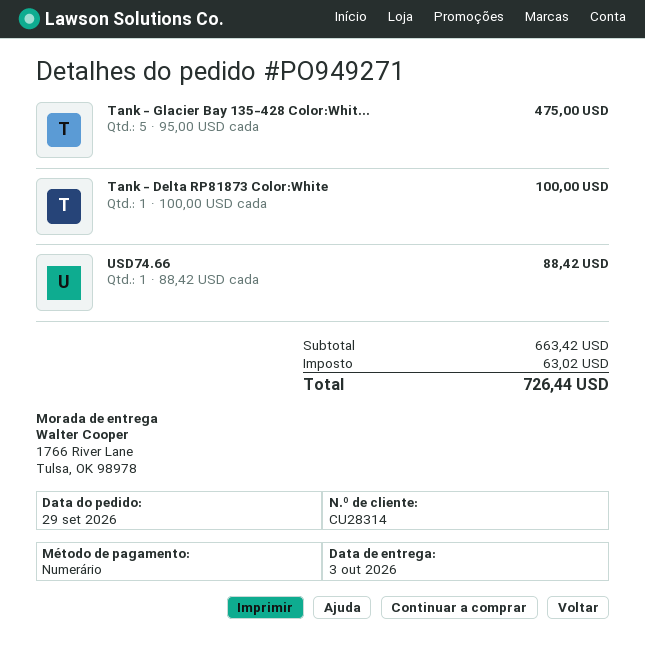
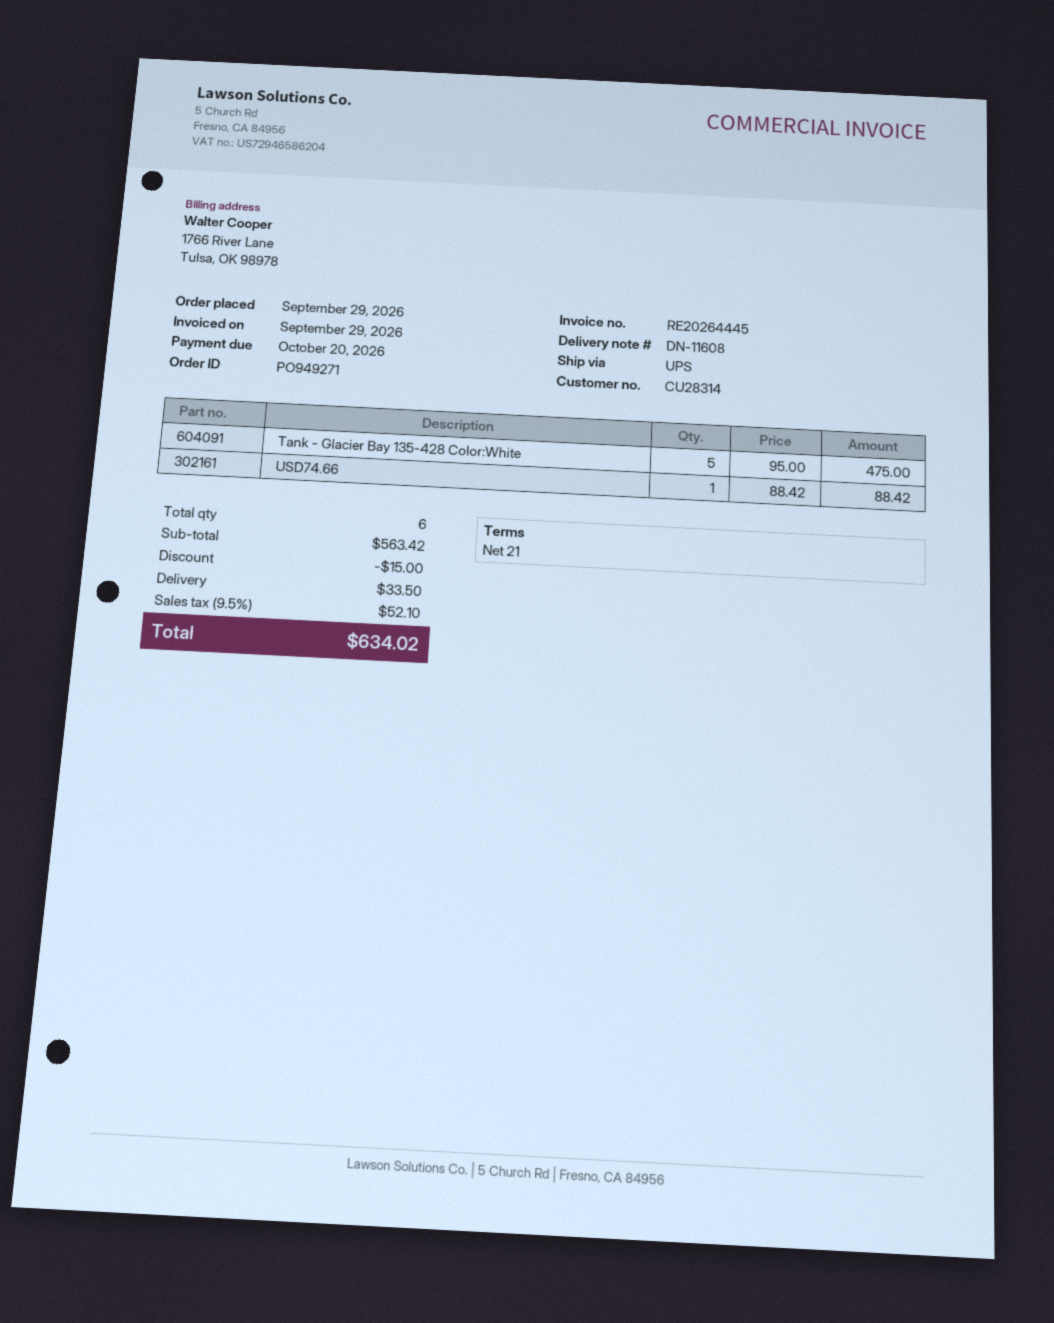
Tank - Delta RP81873 Color:White: 1 x 100.00 = 100.00 -> none
subtotal: 663.42 -> 563.42
discount: none -> 15.00
shipping: none -> 33.50
tax: 63.02 -> 52.10
total: 726.44 -> 634.02

